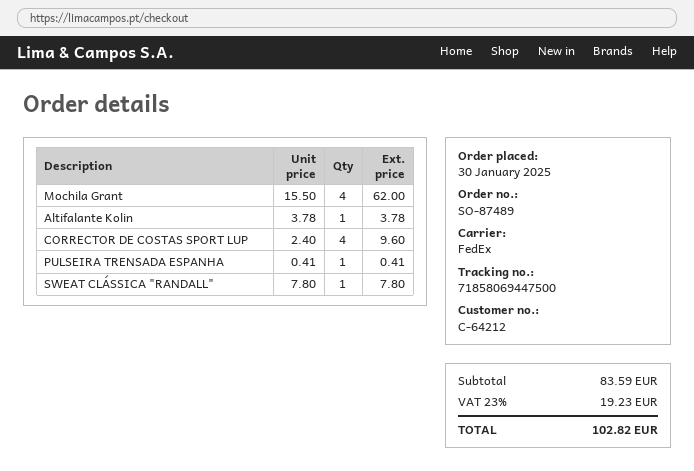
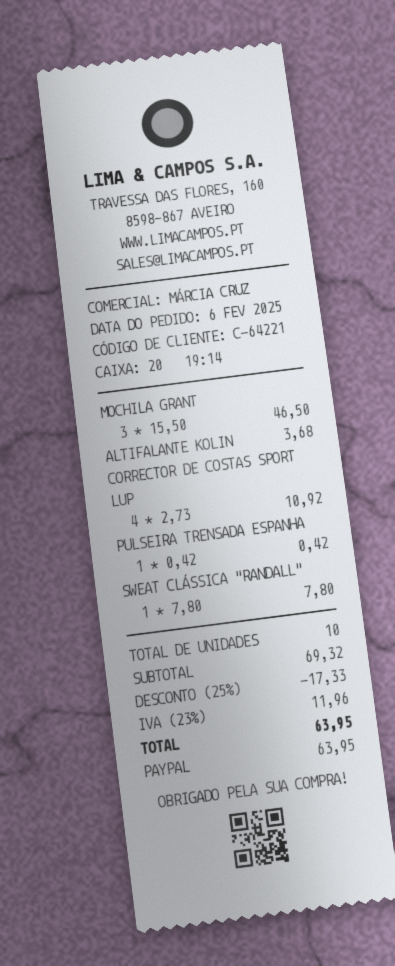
order date: 2025-01-30 -> 2025-02-06
customer number: C-64212 -> C-64221
Mochila Grant: 4 x 15.50 = 62.00 -> 3 x 15.50 = 46.50
Altifalante Kolin: 1 x 3.78 = 3.78 -> 1 x 3.68 = 3.68
CORRECTOR DE COSTAS SPORT LUP: 4 x 2.40 = 9.60 -> 4 x 2.73 = 10.92
PULSEIRA TRENSADA ESPANHA: 1 x 0.41 = 0.41 -> 1 x 0.42 = 0.42
subtotal: 83.59 -> 69.32
discount: none -> 25% = 17.33
tax: 23% = 19.23 -> 23% = 11.96
total: 102.82 -> 63.95

